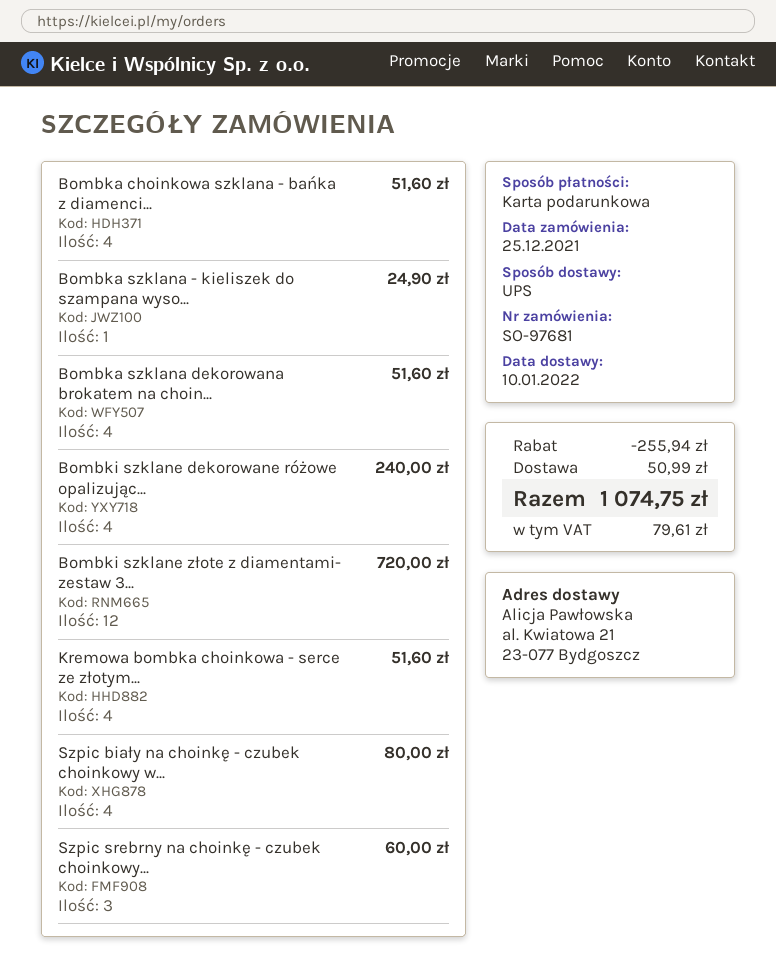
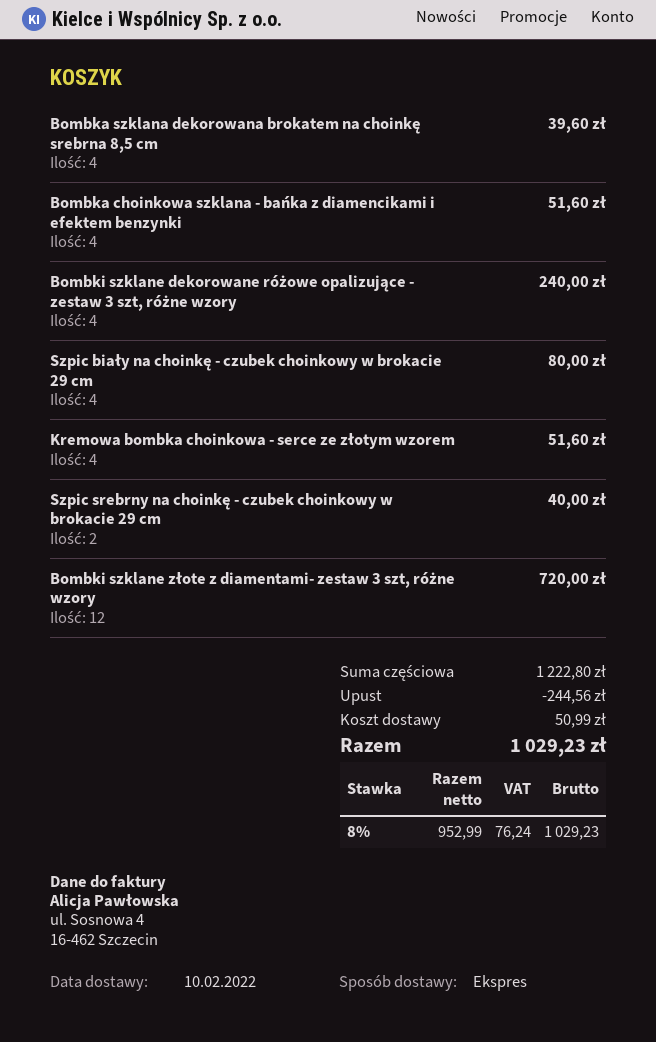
delivery date: 2022-01-10 -> 2022-02-10
shipping method: UPS -> express
Bombka szklana - kieliszek do szampana wyso...: 1 for 24.90 -> none
Bombka szklana dekorowana brokatem na choin...: 4 for 51.60 -> 4 for 39.60
Szpic srebrny na choinkę - czubek choinkowy...: 3 for 60.00 -> 2 for 40.00
discount: 255.94 -> 244.56
tax: 79.61 -> 76.24
total: 1074.75 -> 1029.23

